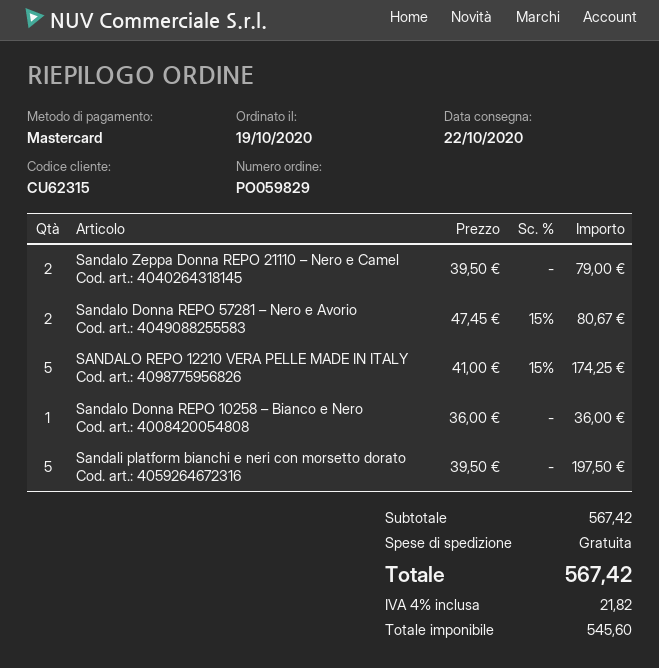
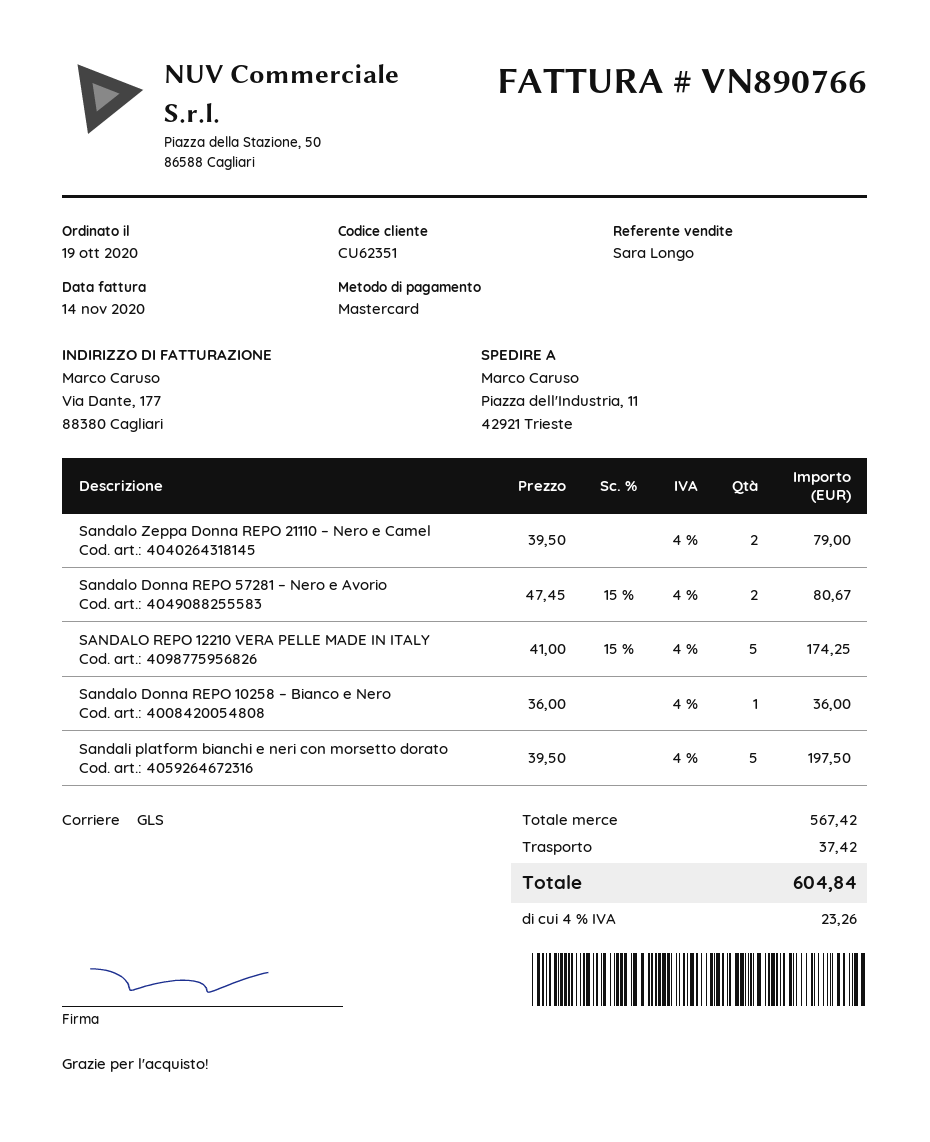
customer number: CU62315 -> CU62351
shipping: 0.00 -> 37.42
tax: 4% = 21.82 -> 4% = 23.26
total: 567.42 -> 604.84

